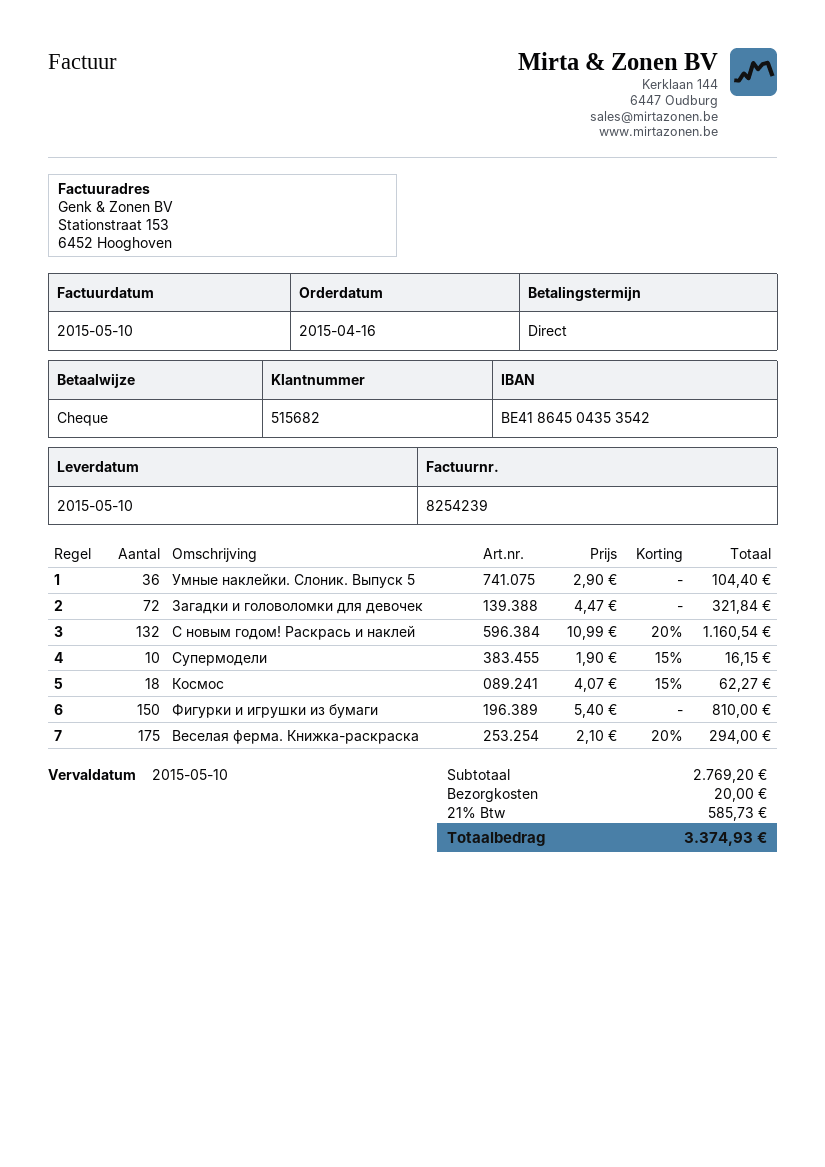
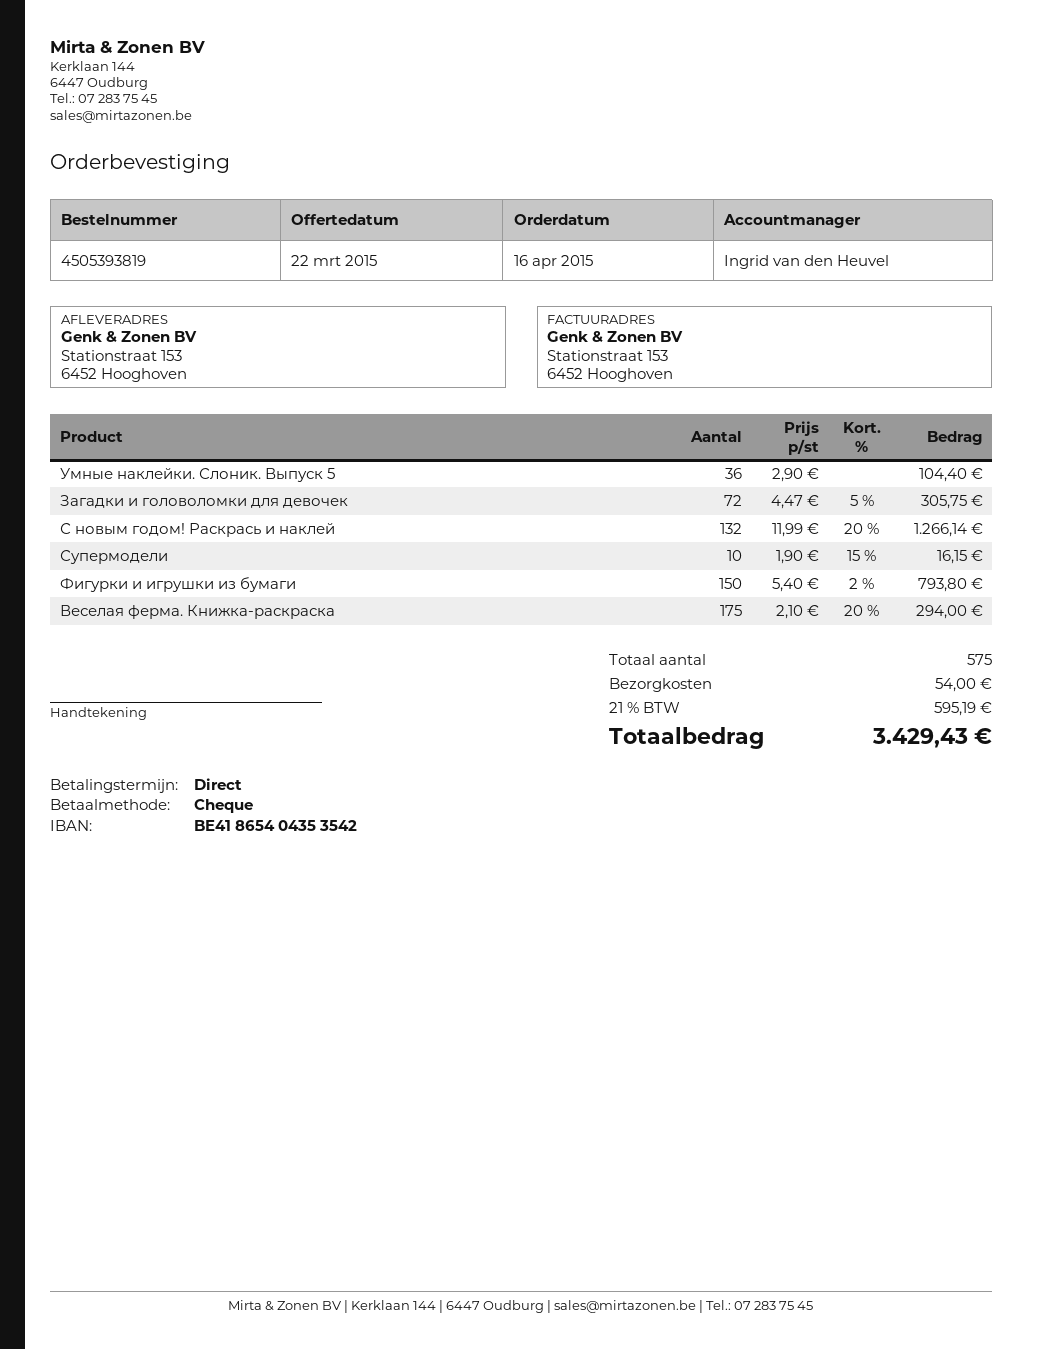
bank account: BE41864504353542 -> BE41865404353542
Загадки и головоломки для девочек: 72 x 4.47 = 321.84 -> 72 x 4.47 - 5% = 305.75
С новым годом! Раскрась и наклей: 132 x 10.99 - 20% = 1160.54 -> 132 x 11.99 - 20% = 1266.14
Космос: 18 x 4.07 - 15% = 62.27 -> none
Фигурки и игрушки из бумаги: 150 x 5.40 = 810.00 -> 150 x 5.40 - 2% = 793.80
shipping: 20.00 -> 54.00
tax: 21% = 585.73 -> 21% = 595.19
total: 3374.93 -> 3429.43

